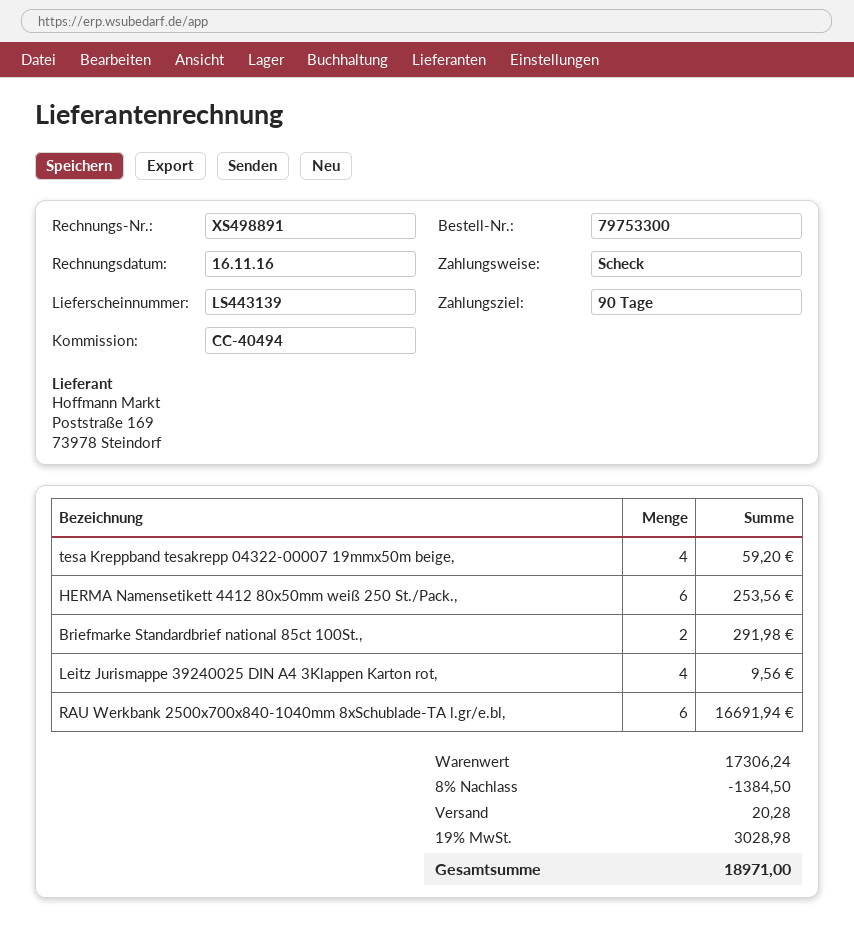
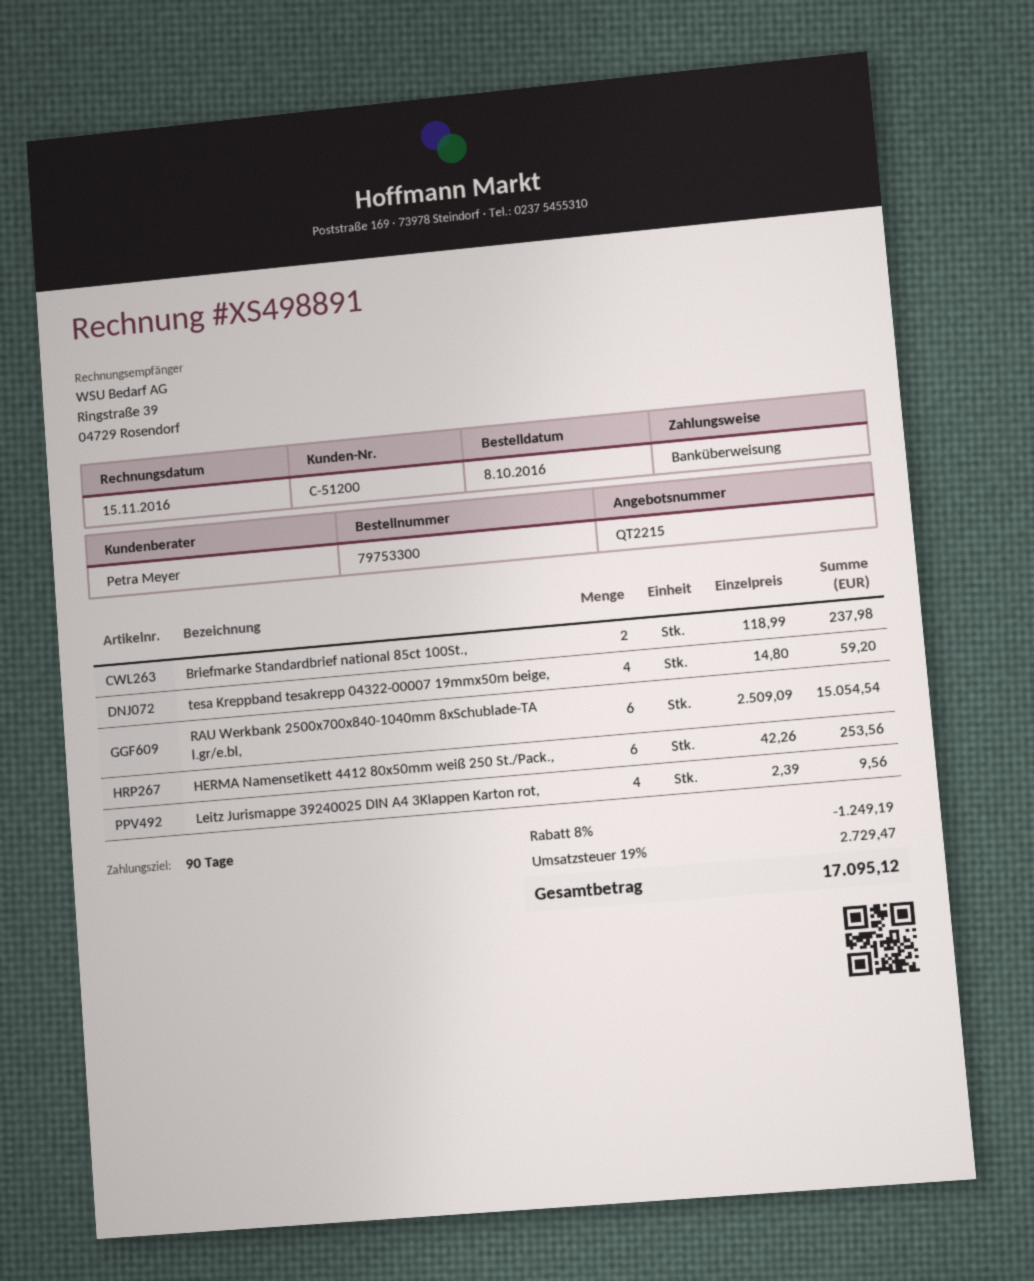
invoice date: 2016-11-16 -> 2016-11-15
payment method: cheque -> bank transfer
Briefmarke Standardbrief national 85ct 100St.,: 2 for 291.98 -> 2 for 237.98
RAU Werkbank 2500x700x840-1040mm 8xSchublade-TA l.gr/e.bl,: 6 for 16691.94 -> 6 for 15054.54
discount: 8% = 1384.50 -> 8% = 1249.19
shipping: 20.28 -> none
tax: 19% = 3028.98 -> 19% = 2729.47
total: 18971.00 -> 17095.12

